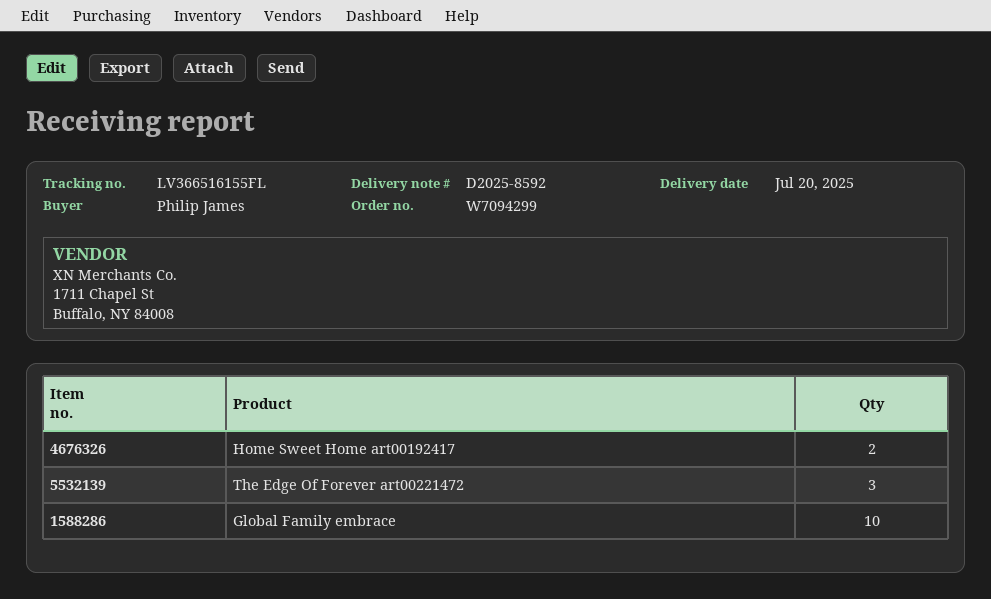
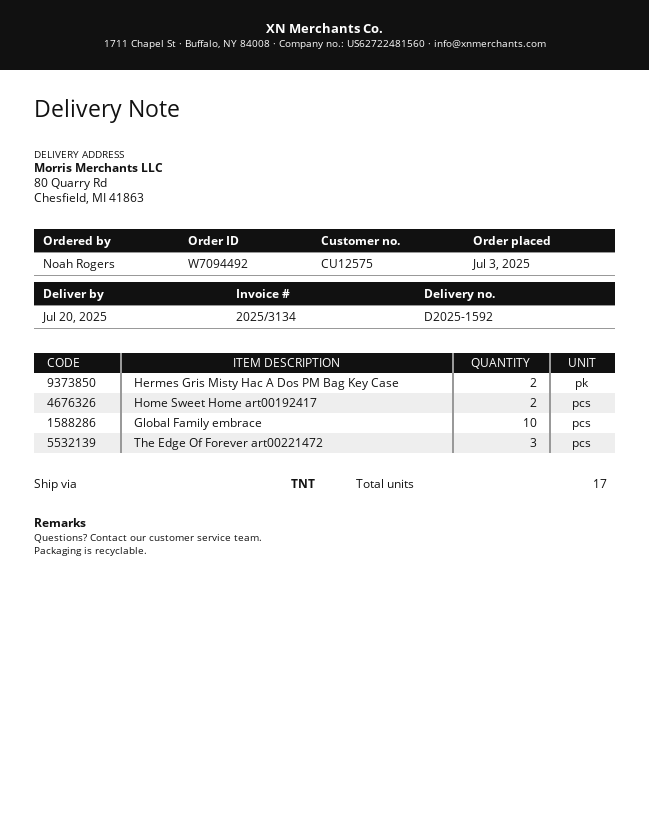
order number: W7094299 -> W7094492
delivery note number: D2025-8592 -> D2025-1592
ordered by: Philip James -> Noah Rogers
Hermes Gris Misty Hac A Dos PM Bag Key Case: none -> 2

